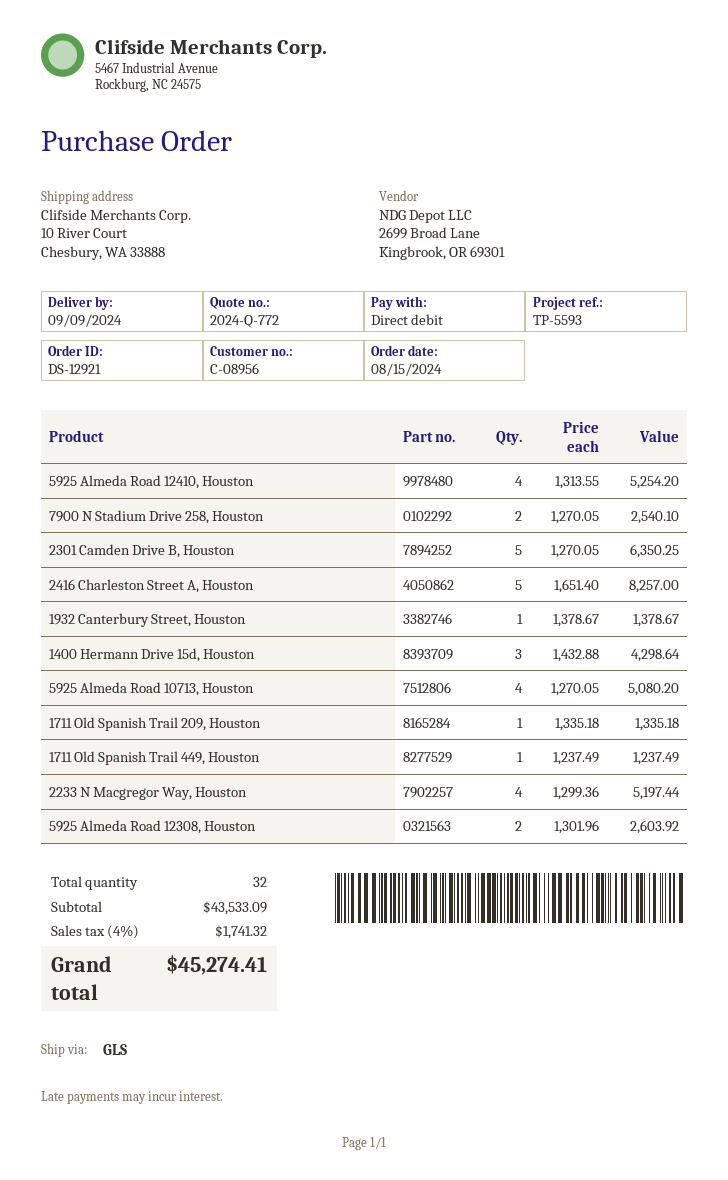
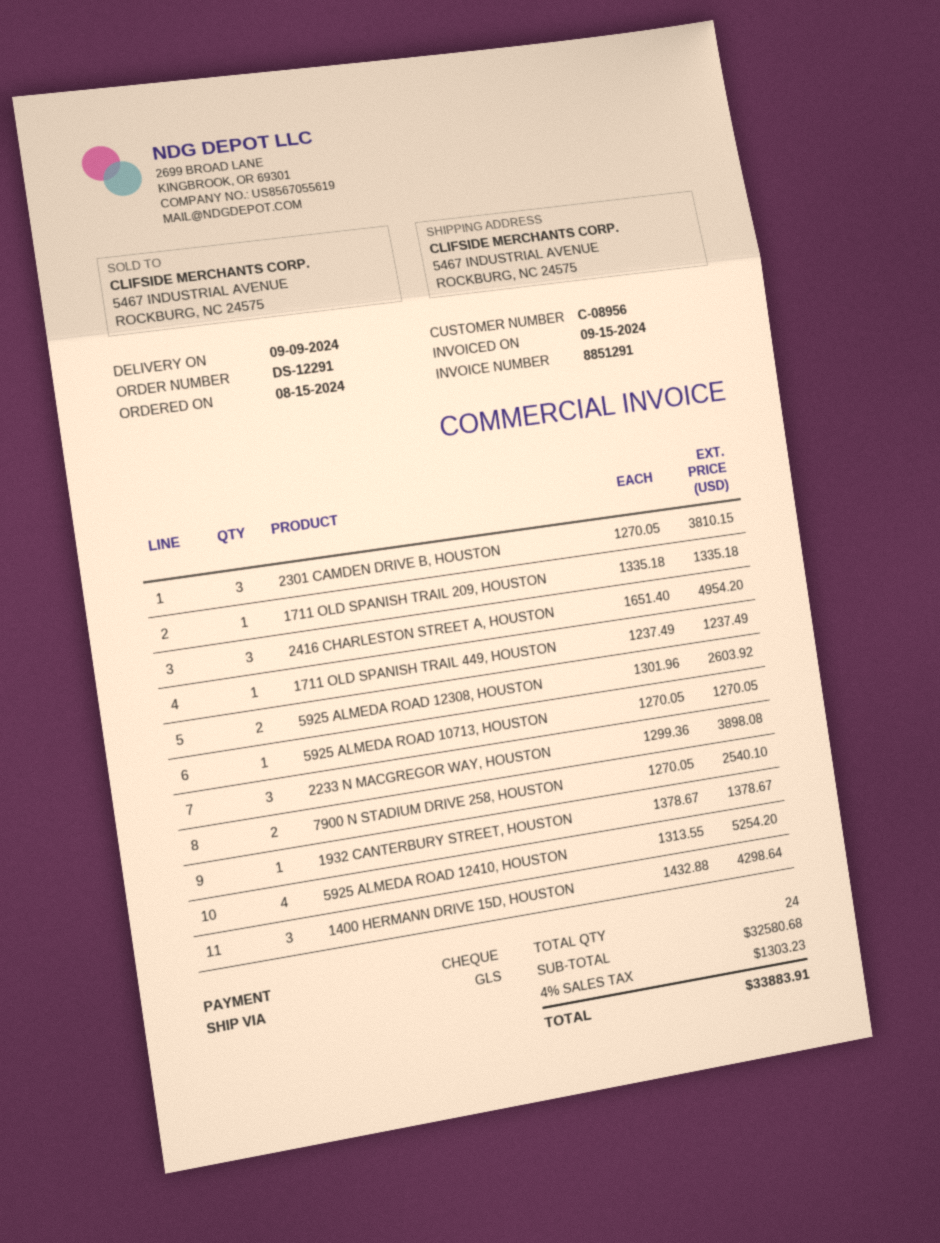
order number: DS-12921 -> DS-12291
payment method: direct debit -> cheque
ship to: 10 River Court, Chesbury, WA 33888 -> 5467 INDUSTRIAL AVENUE, ROCKBURG, NC 24575
2301 Camden Drive B, Houston: 5 x 1270.05 = 6350.25 -> 3 x 1270.05 = 3810.15
2416 Charleston Street A, Houston: 5 x 1651.40 = 8257.00 -> 3 x 1651.40 = 4954.20
5925 Almeda Road 10713, Houston: 4 x 1270.05 = 5080.20 -> 1 x 1270.05 = 1270.05
2233 N Macgregor Way, Houston: 4 x 1299.36 = 5197.44 -> 3 x 1299.36 = 3898.08
total quantity: 32 -> 24
subtotal: 43533.09 -> 32580.68
tax: 4% = 1741.32 -> 4% = 1303.23
total: 45274.41 -> 33883.91

